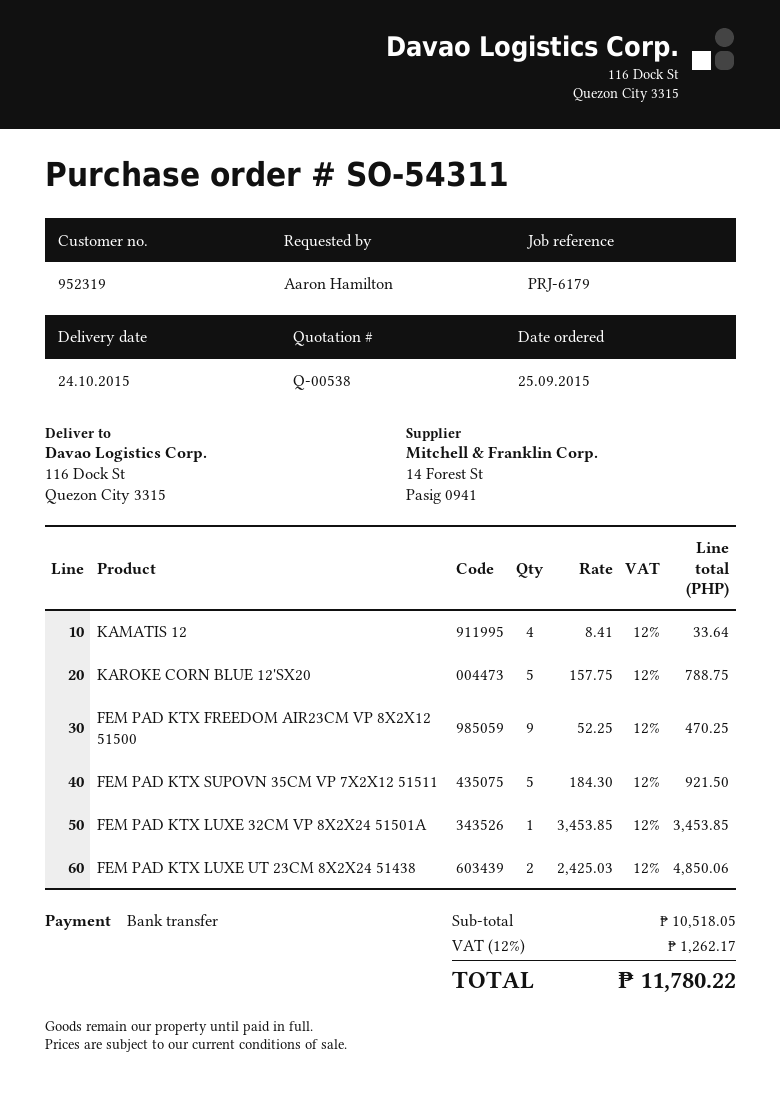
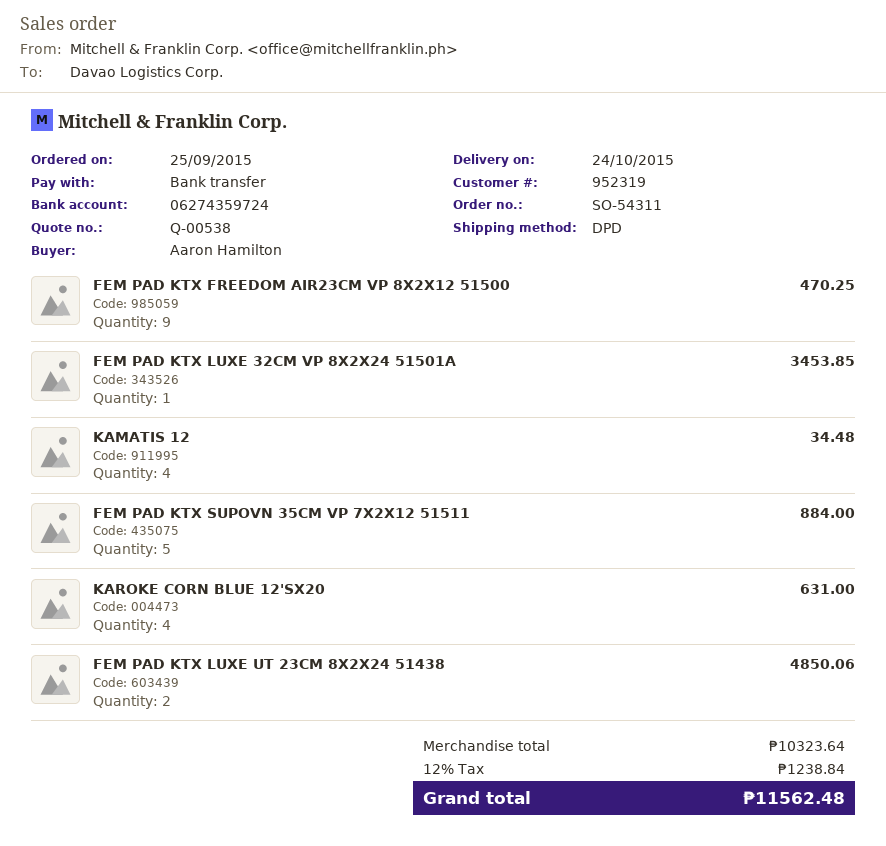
KAMATIS 12: 4 for 33.64 -> 4 for 34.48
KAROKE CORN BLUE 12'SX20: 5 for 788.75 -> 4 for 631.00
FEM PAD KTX SUPOVN 35CM VP 7X2X12 51511: 5 for 921.50 -> 5 for 884.00
subtotal: 10518.05 -> 10323.64
tax: 12% = 1262.17 -> 12% = 1238.84
total: 11780.22 -> 11562.48

